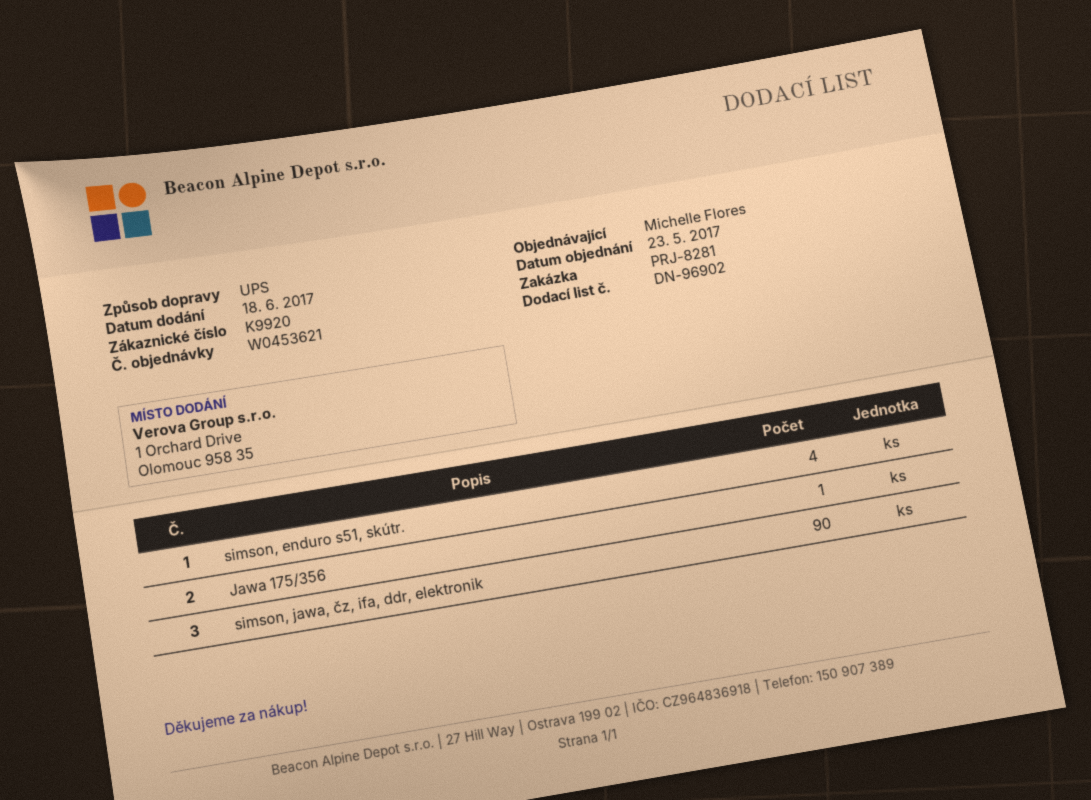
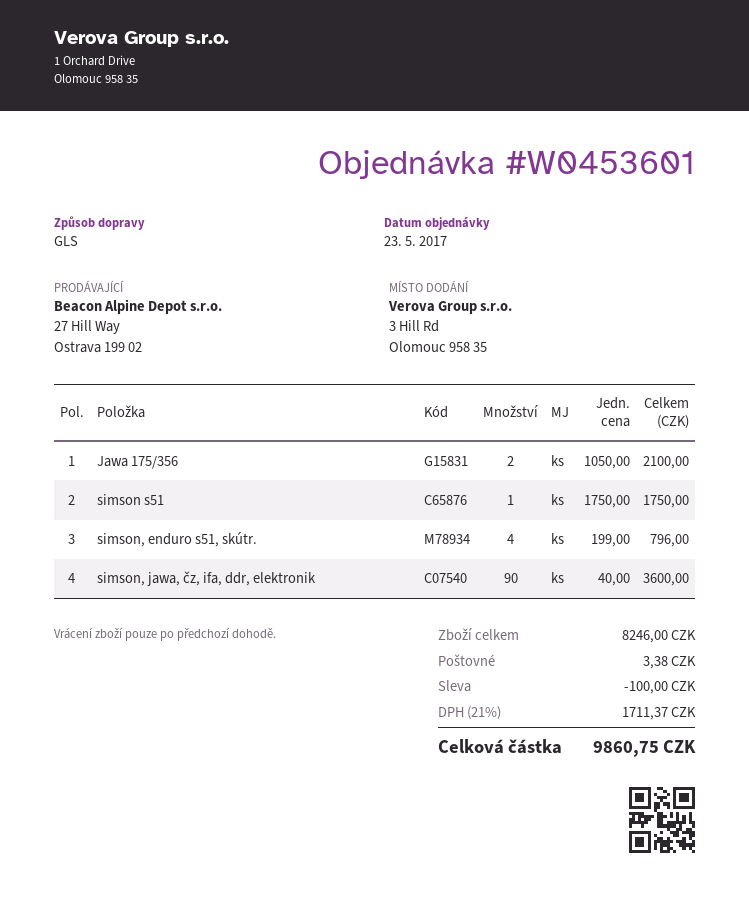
order number: W0453621 -> W0453601
shipping method: UPS -> GLS
ship to: 1 Orchard Drive, Olomouc 958 35 -> 3 Hill Rd, Olomouc 958 35
Jawa 175/356: 1 -> 2
simson s51: none -> 1

